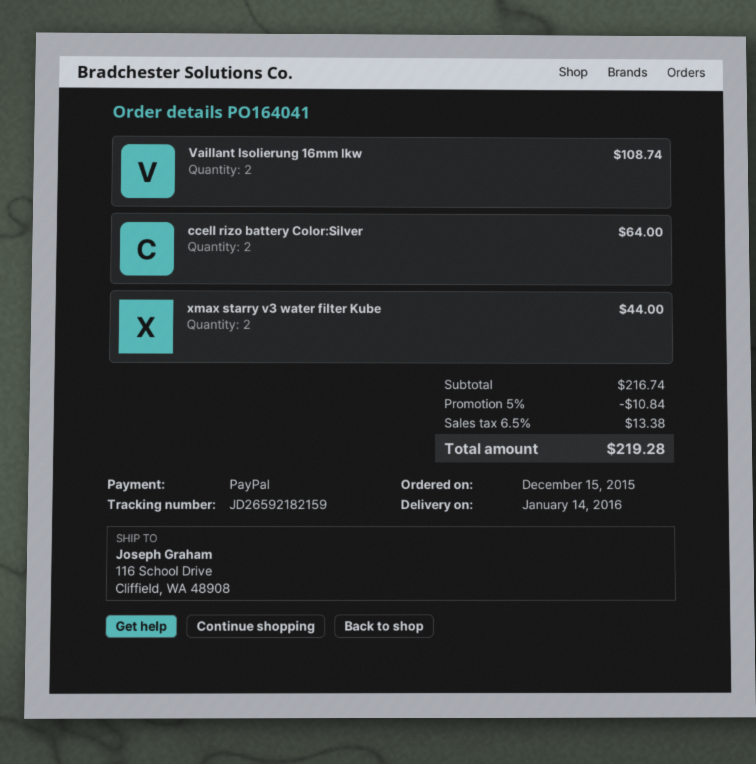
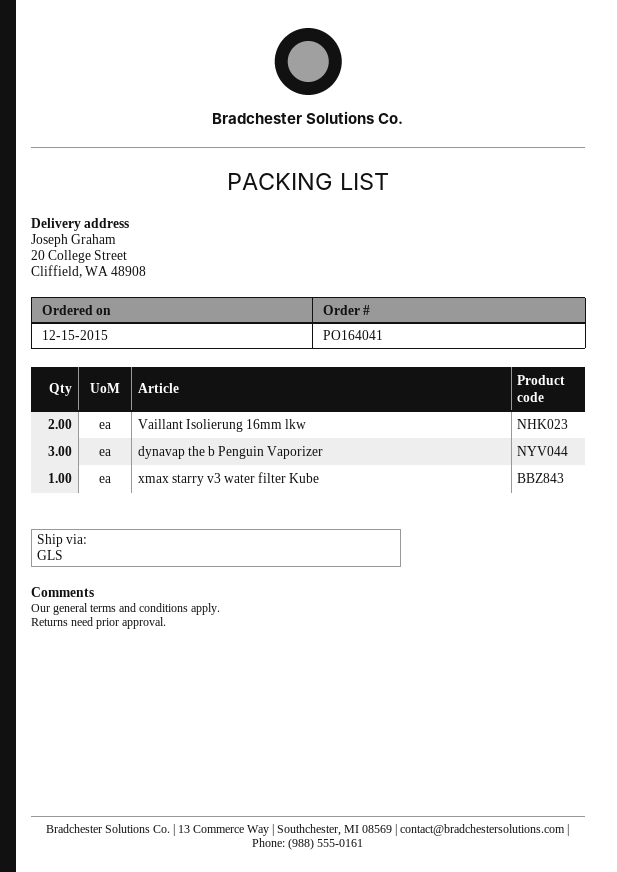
ship to: 116 School Drive, Cliffield, WA 48908 -> 20 College Street, Cliffield, WA 48908
ccell rizo battery Color:Silver: 2 -> none
xmax starry v3 water filter Kube: 2 -> 1
dynavap the b Penguin Vaporizer: none -> 3

